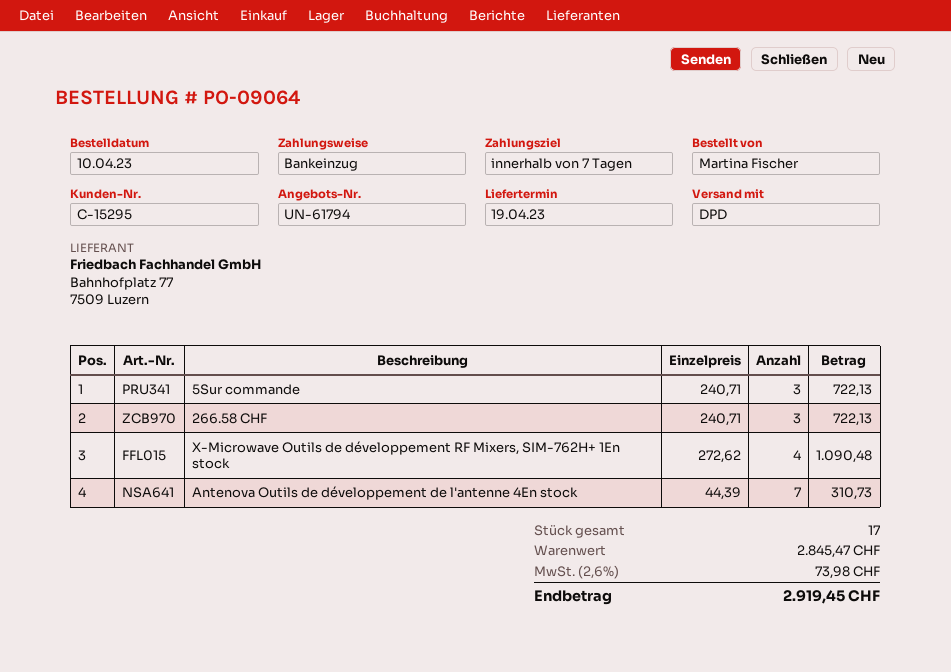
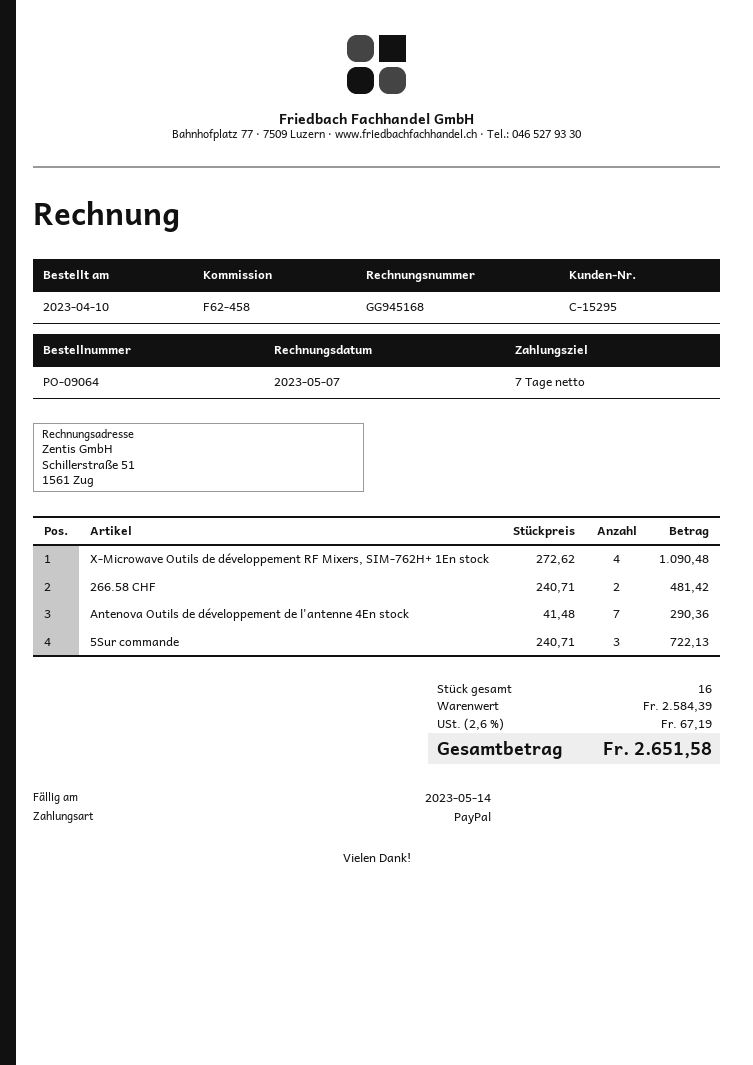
payment method: direct debit -> PayPal
266.58 CHF: 3 x 240.71 = 722.13 -> 2 x 240.71 = 481.42
Antenova Outils de développement de l'antenne 4En stock: 7 x 44.39 = 310.73 -> 7 x 41.48 = 290.36
total quantity: 17 -> 16
subtotal: 2845.47 -> 2584.39
tax: 2.6% = 73.98 -> 2.6% = 67.19
total: 2919.45 -> 2651.58

